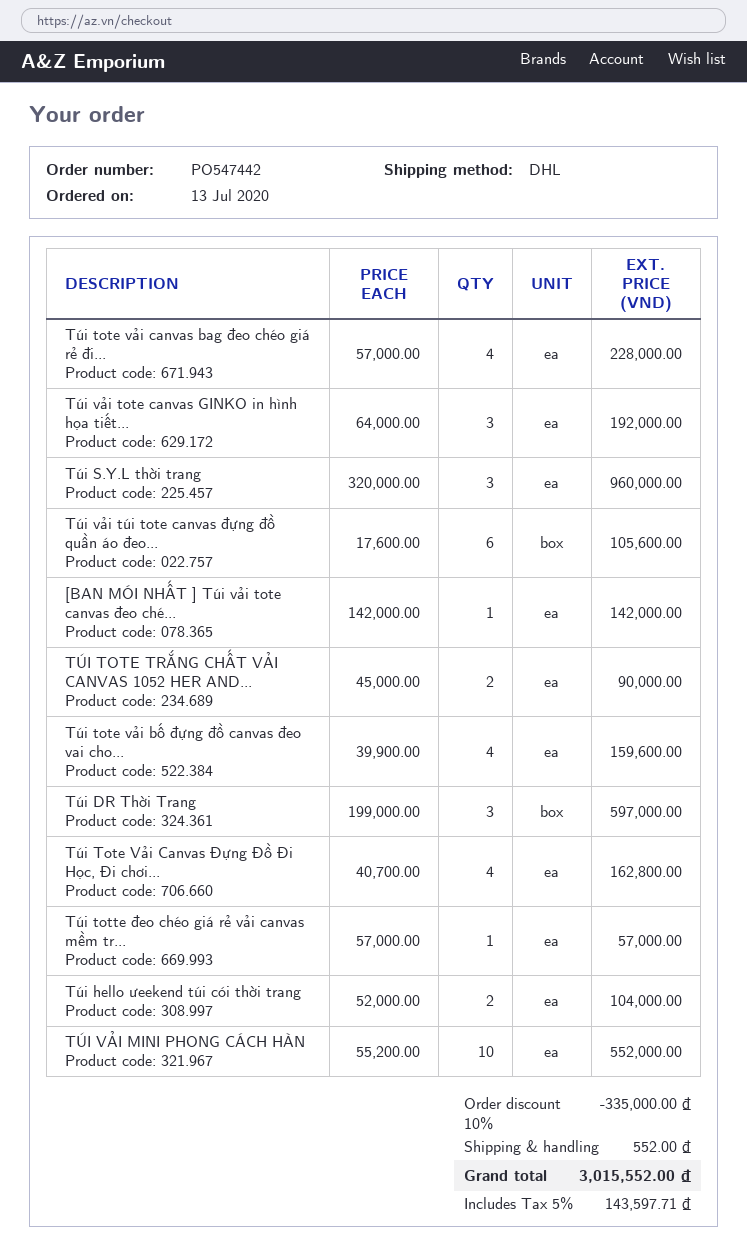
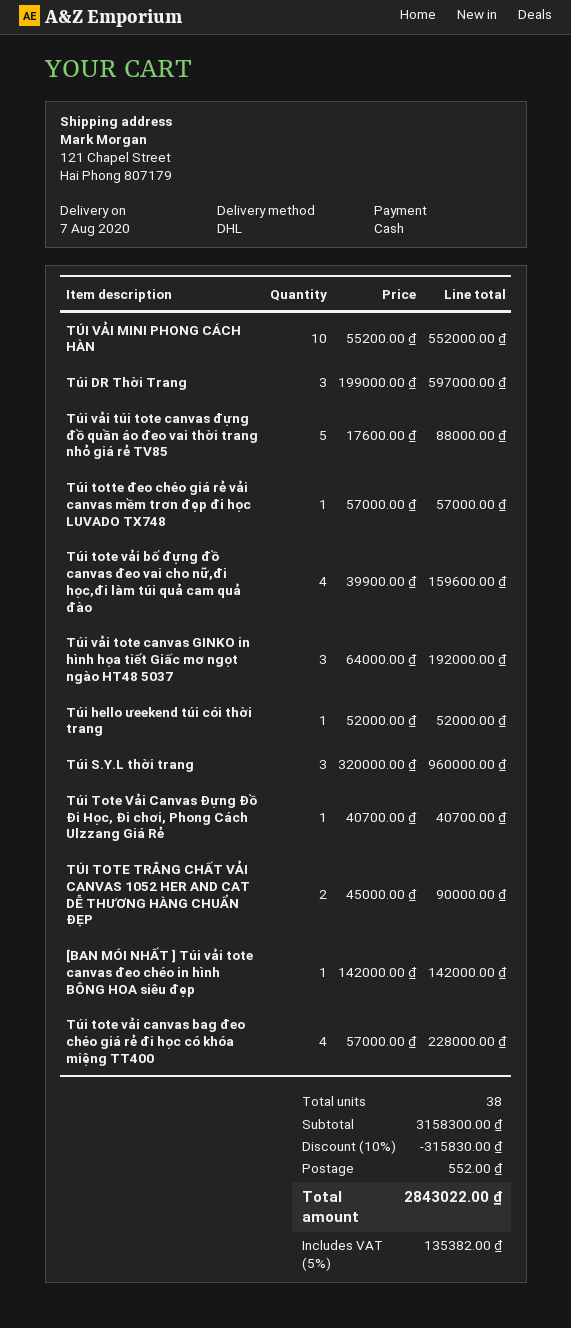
Túi vải túi tote canvas đựng đồ quần áo đeo...: 6 x 17600.00 = 105600.00 -> 5 x 17600.00 = 88000.00
Túi Tote Vải Canvas Đựng Đồ Đi Học, Đi chơi...: 4 x 40700.00 = 162800.00 -> 1 x 40700.00 = 40700.00
Túi hello ưeekend túi cói thời trang: 2 x 52000.00 = 104000.00 -> 1 x 52000.00 = 52000.00
discount: 10% = 335000.00 -> 10% = 315830.00
tax: 5% = 143597.71 -> 5% = 135382.00
total: 3015552.00 -> 2843022.00

